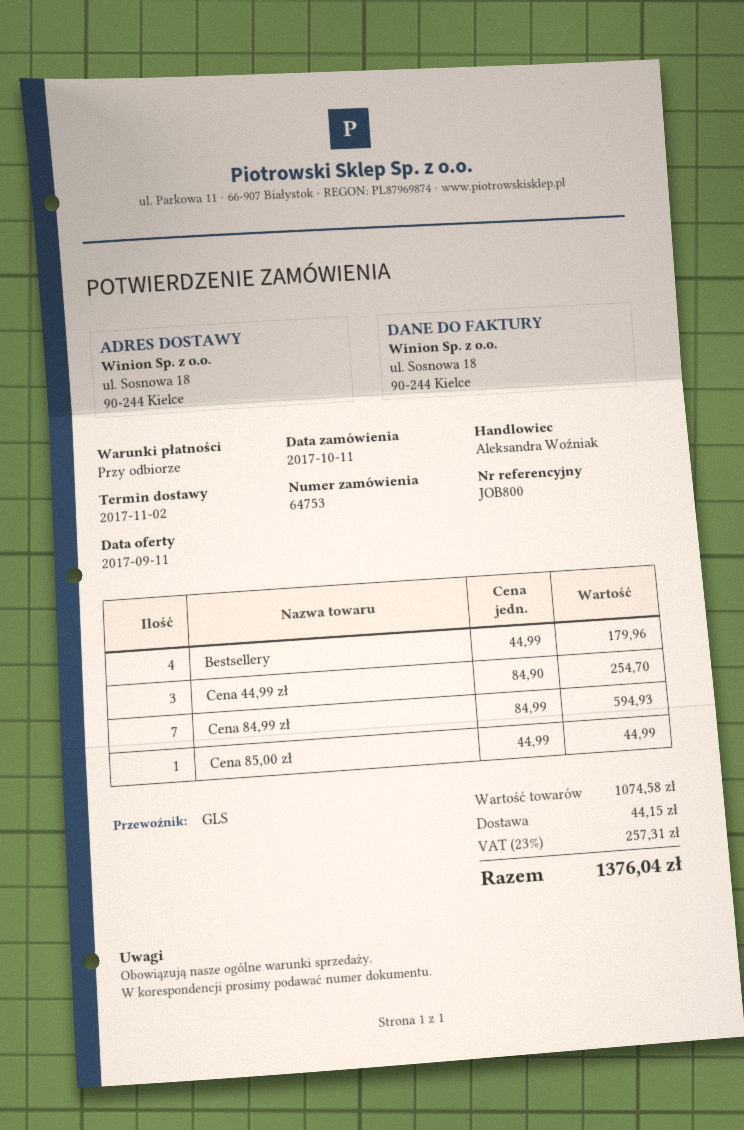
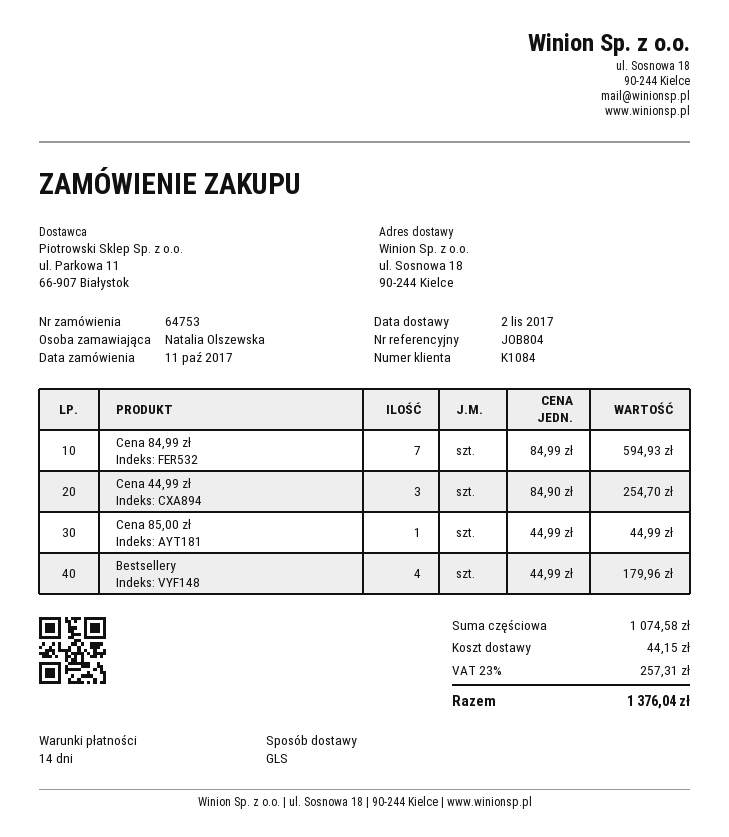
payment terms: on receipt -> 14 days
reference: JOB800 -> JOB804

